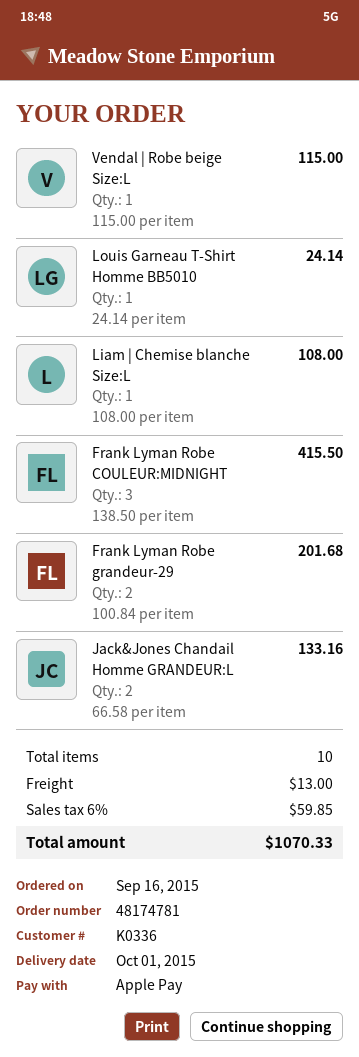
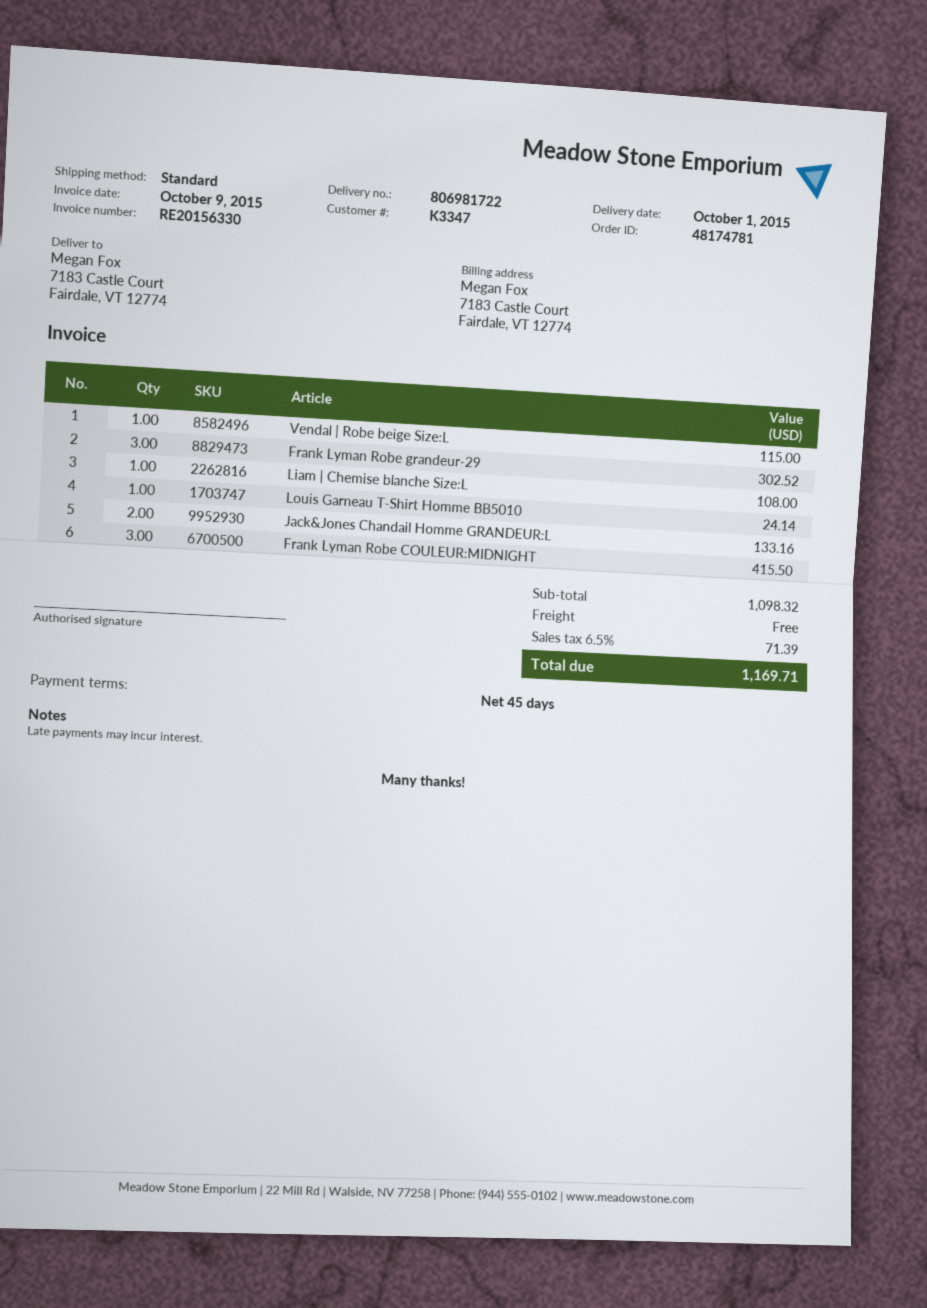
customer number: K0336 -> K3347
Frank Lyman Robe grandeur-29: 2 for 201.68 -> 3 for 302.52
shipping: 13.00 -> 0.00
tax: 6% = 59.85 -> 6.5% = 71.39
total: 1070.33 -> 1169.71

